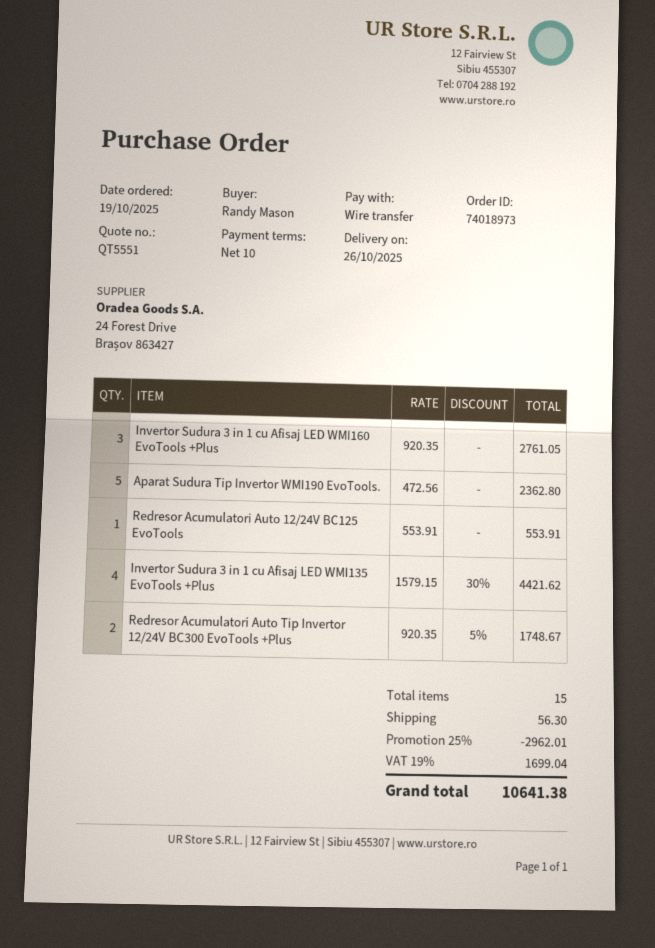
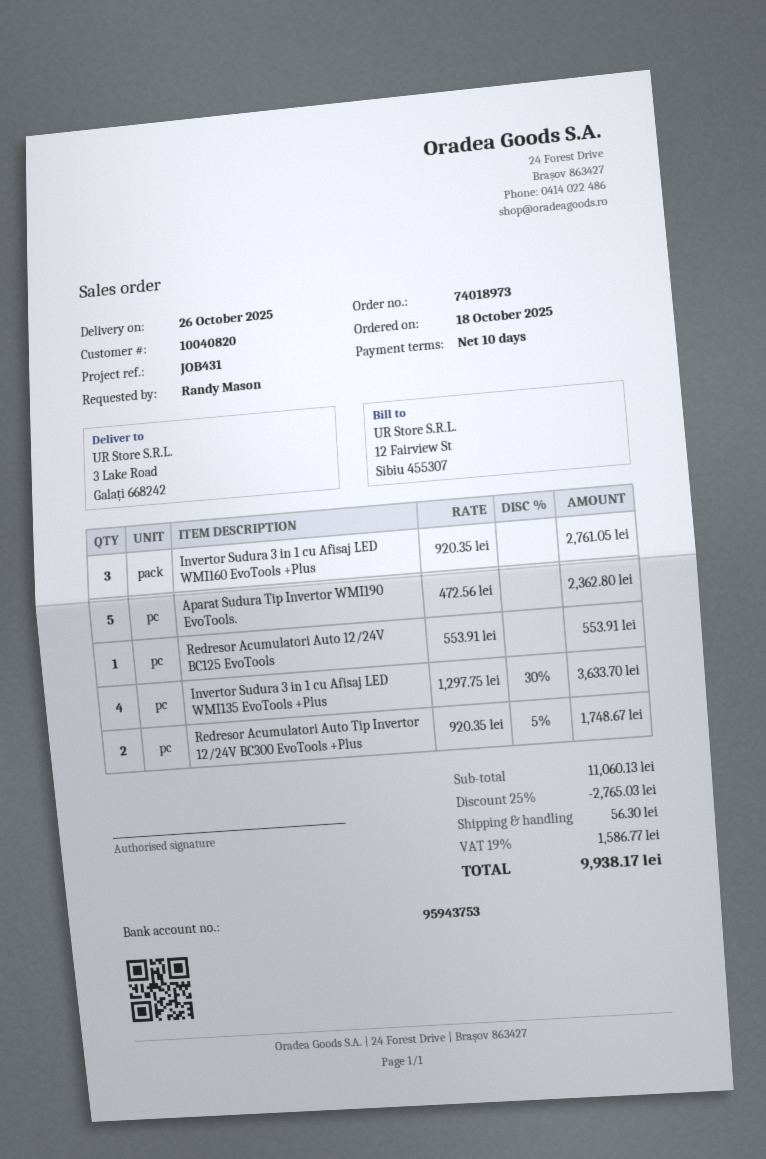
order date: 2025-10-19 -> 2025-10-18
Invertor Sudura 3 in 1 cu Afisaj LED WMI135 EvoTools +Plus: 4 x 1579.15 - 30% = 4421.62 -> 4 x 1297.75 - 30% = 3633.70
discount: 25% = 2962.01 -> 25% = 2765.03
tax: 19% = 1699.04 -> 19% = 1586.77
total: 10641.38 -> 9938.17

